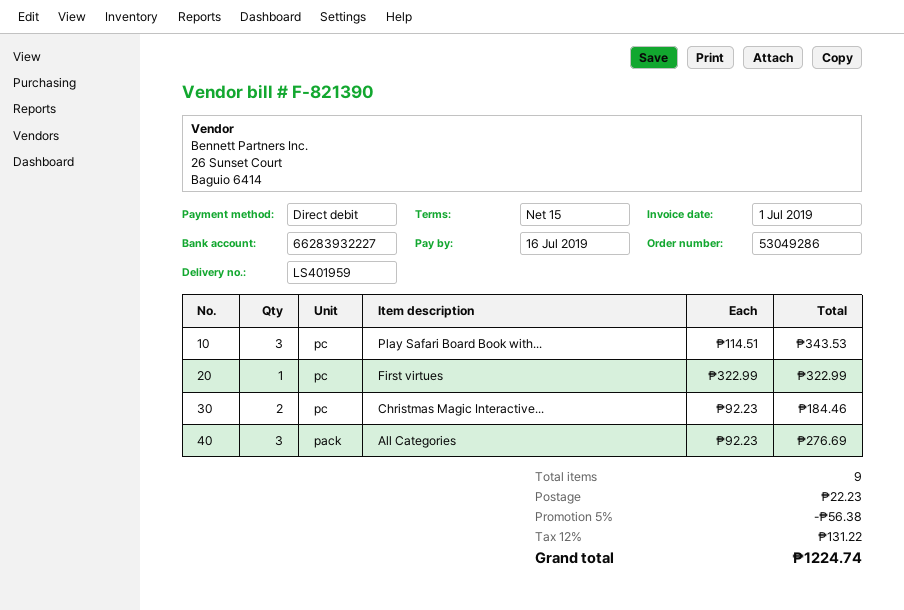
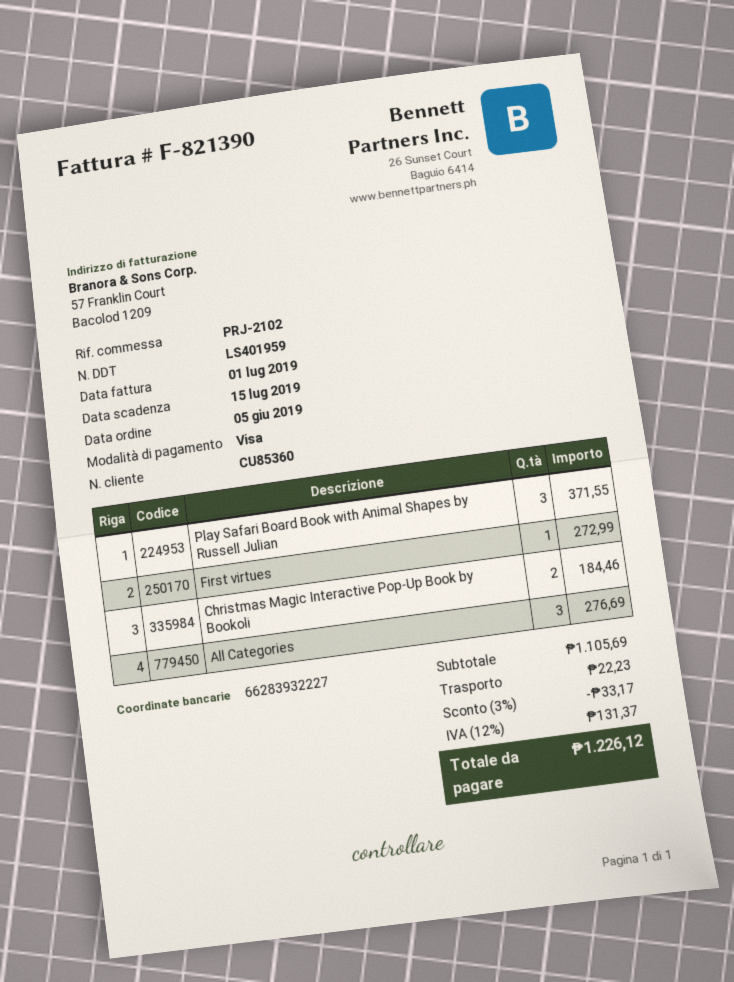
due date: 2019-07-16 -> 2019-07-15
payment method: direct debit -> Visa
Play Safari Board Book with...: 3 for 343.53 -> 3 for 371.55
First virtues: 1 for 322.99 -> 1 for 272.99
discount: 5% = 56.38 -> 3% = 33.17
tax: 12% = 131.22 -> 12% = 131.37
total: 1224.74 -> 1226.12

